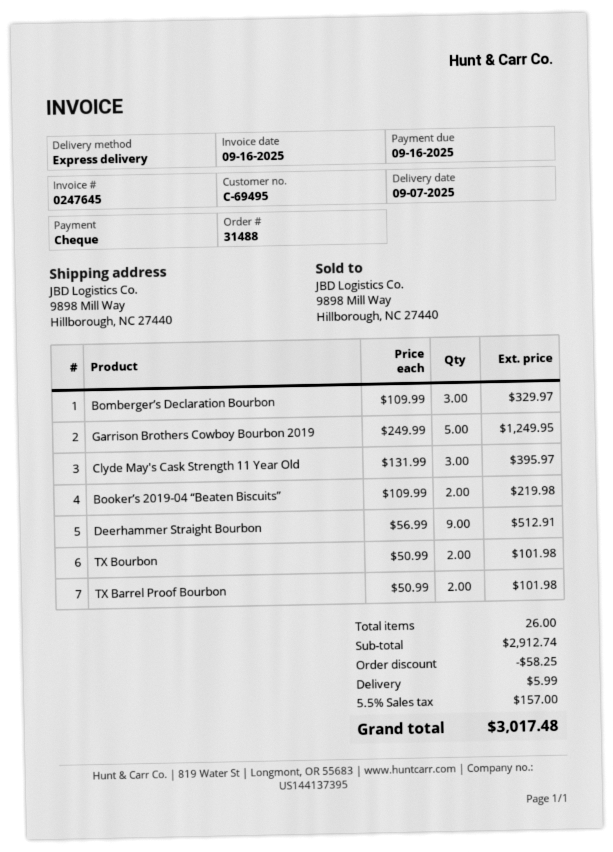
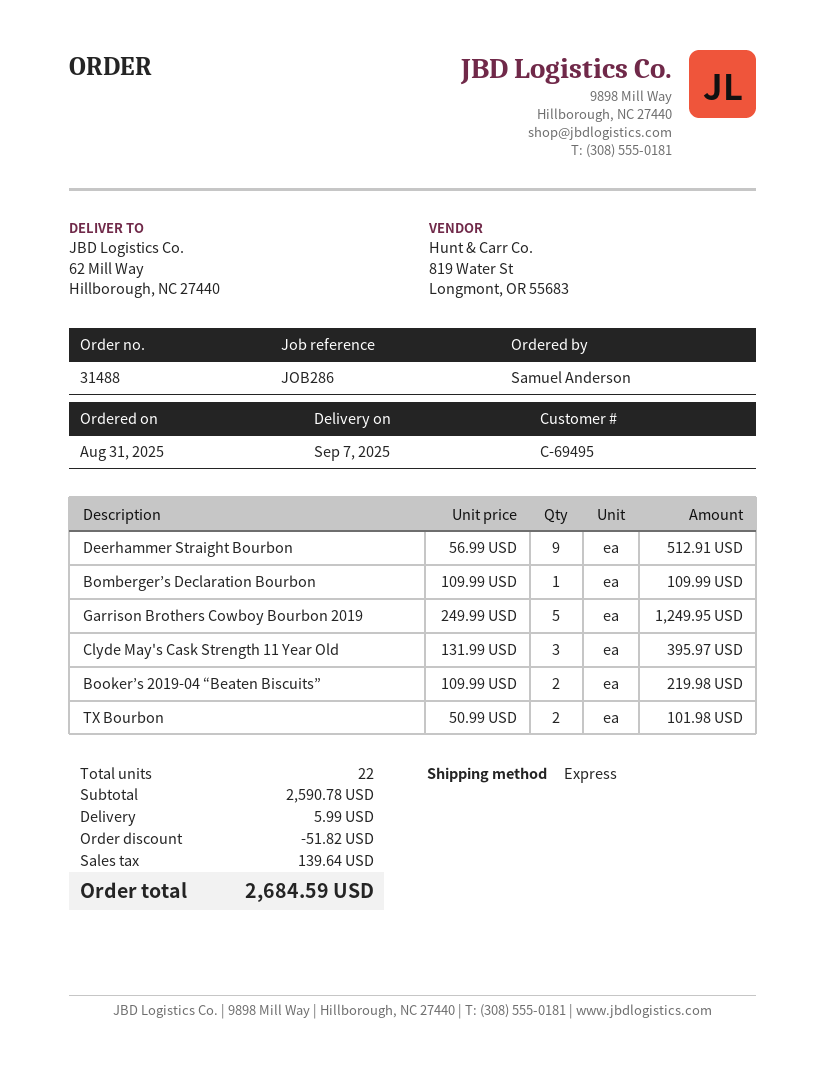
ship to: 9898 Mill Way, Hillborough, NC 27440 -> 62 Mill Way, Hillborough, NC 27440
Bomberger’s Declaration Bourbon: 3 x 109.99 = 329.97 -> 1 x 109.99 = 109.99
TX Barrel Proof Bourbon: 2 x 50.99 = 101.98 -> none
total quantity: 26 -> 22
subtotal: 2912.74 -> 2590.78
discount: 58.25 -> 51.82
tax: 157.00 -> 139.64
total: 3017.48 -> 2684.59

